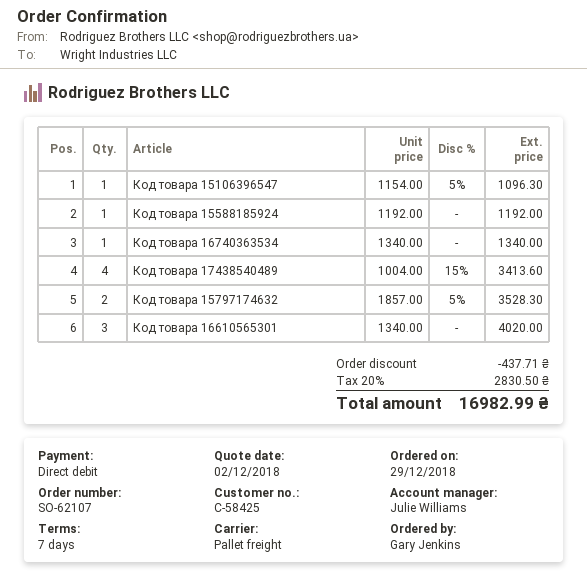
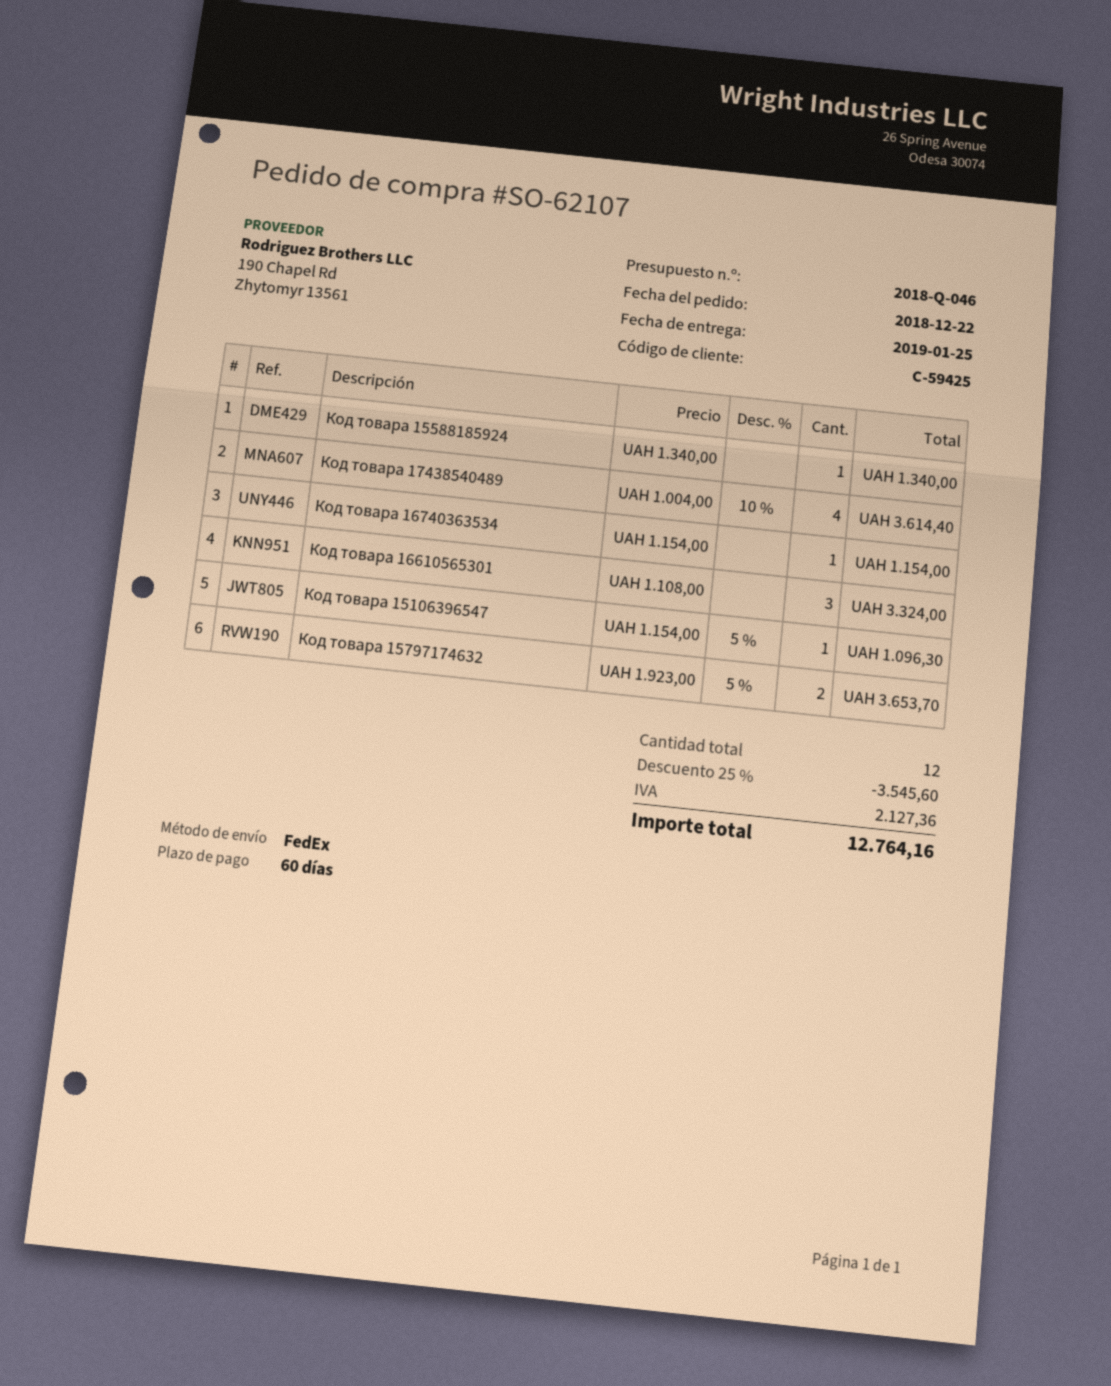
order date: 2018-12-29 -> 2018-12-22
payment terms: 7 days -> 60 days
customer number: C-58425 -> C-59425
shipping method: pallet freight -> FedEx
Код товара 15588185924: 1 x 1192.00 = 1192.00 -> 1 x 1340.00 = 1340.00
Код товара 16740363534: 1 x 1340.00 = 1340.00 -> 1 x 1154.00 = 1154.00
Код товара 17438540489: 4 x 1004.00 - 15% = 3413.60 -> 4 x 1004.00 - 10% = 3614.40
Код товара 15797174632: 2 x 1857.00 - 5% = 3528.30 -> 2 x 1923.00 - 5% = 3653.70
Код товара 16610565301: 3 x 1340.00 = 4020.00 -> 3 x 1108.00 = 3324.00
discount: 437.71 -> 3545.60
tax: 2830.50 -> 2127.36
total: 16982.99 -> 12764.16

